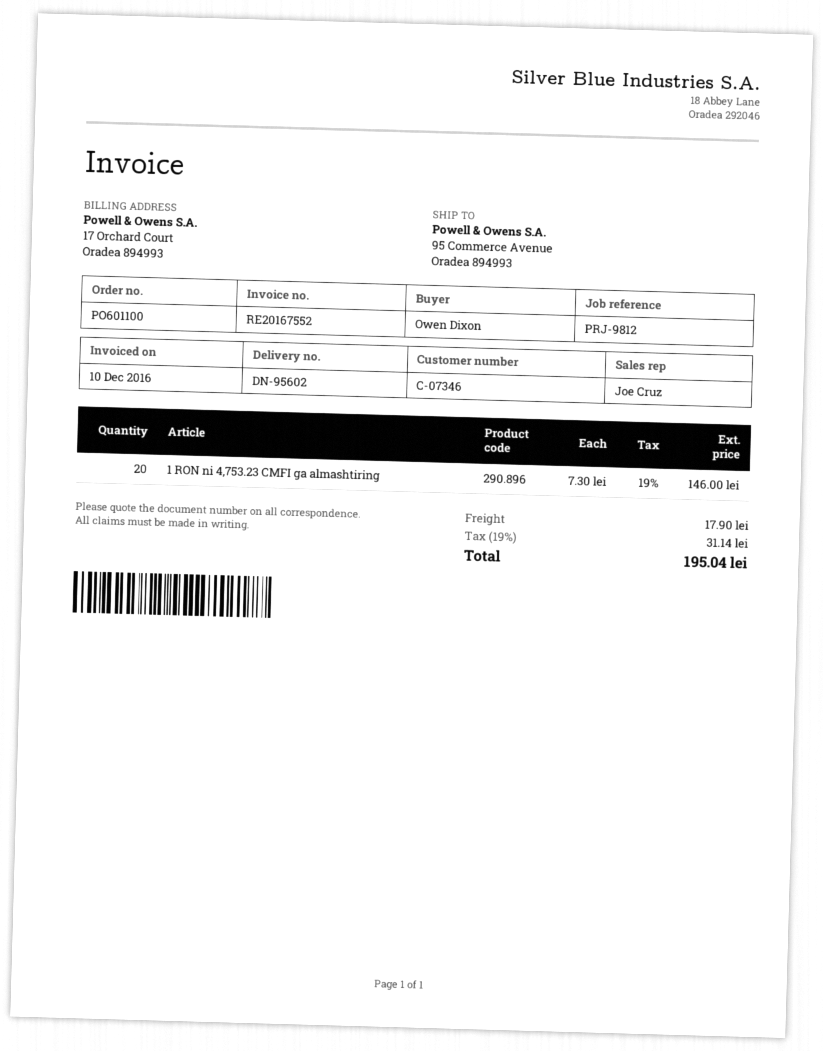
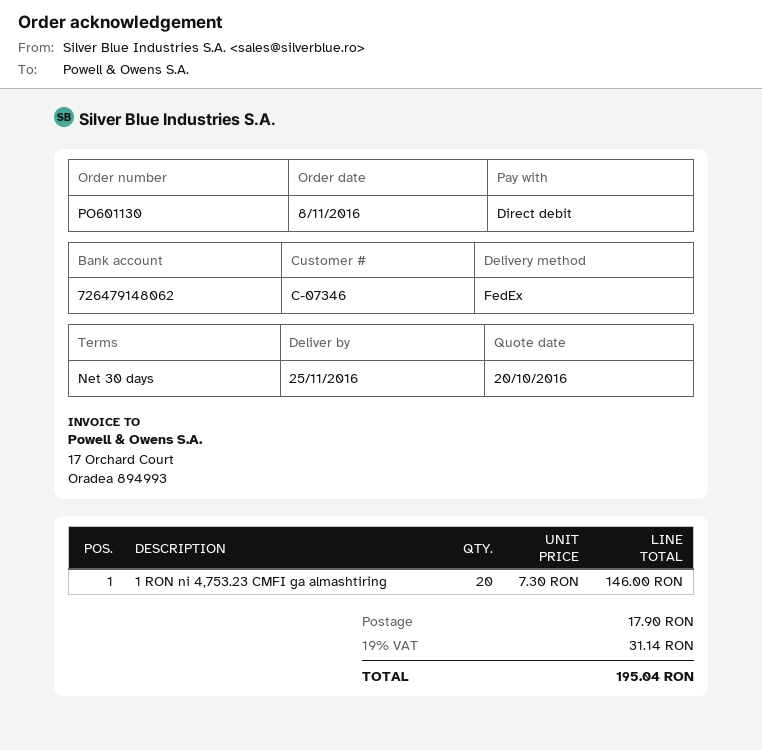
order number: PO601100 -> PO601130

